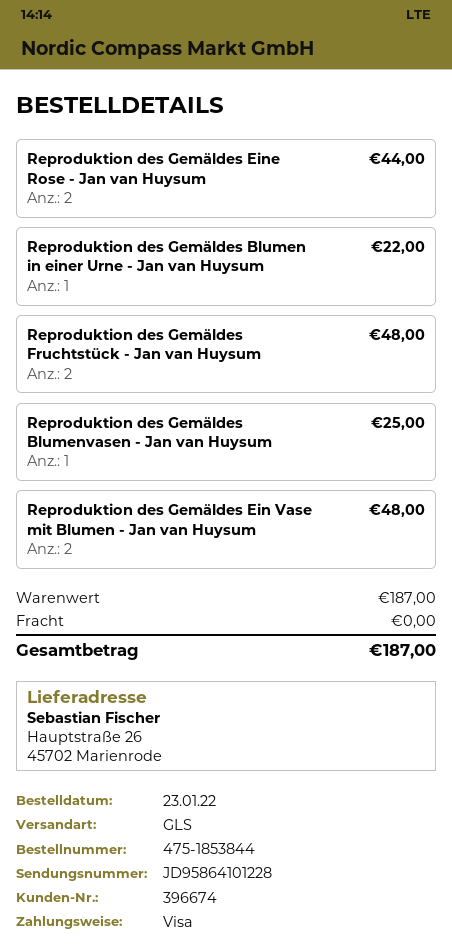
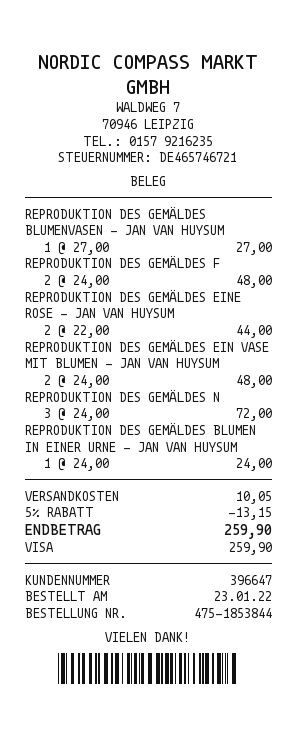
customer number: 396674 -> 396647
Reproduktion des Gemäldes Blumen in einer Urne - Jan van Huysum: 1 for 22.00 -> 1 for 24.00
Reproduktion des Gemäldes Blumenvasen - Jan van Huysum: 1 for 25.00 -> 1 for 27.00
REPRODUKTION DES GEMÄLDES N: none -> 3 for 72.00
discount: none -> 5% = 13.15
shipping: 0.00 -> 10.05
total: 187.00 -> 259.90

